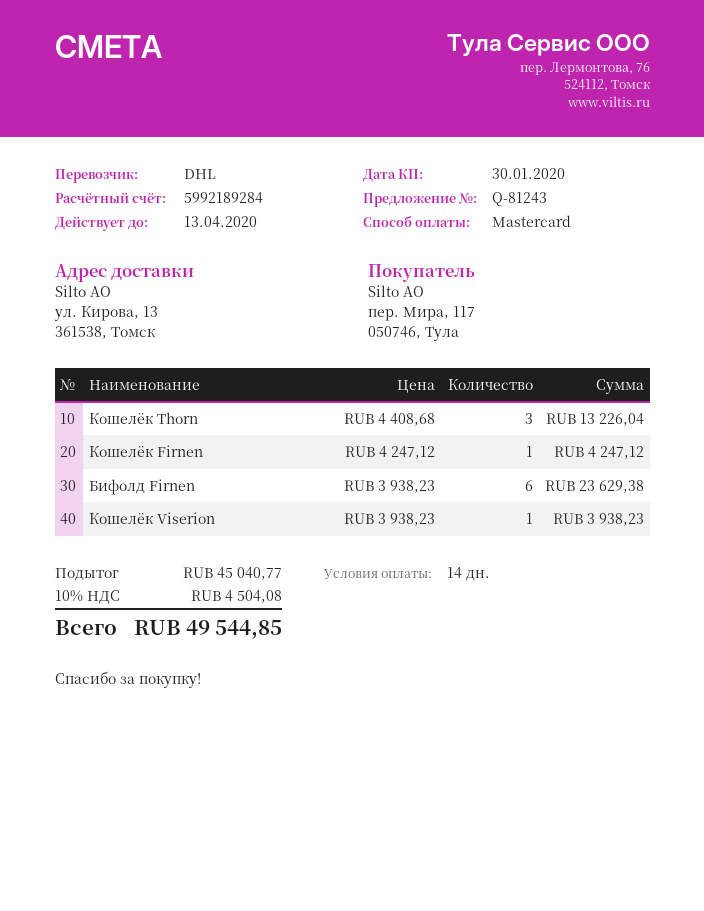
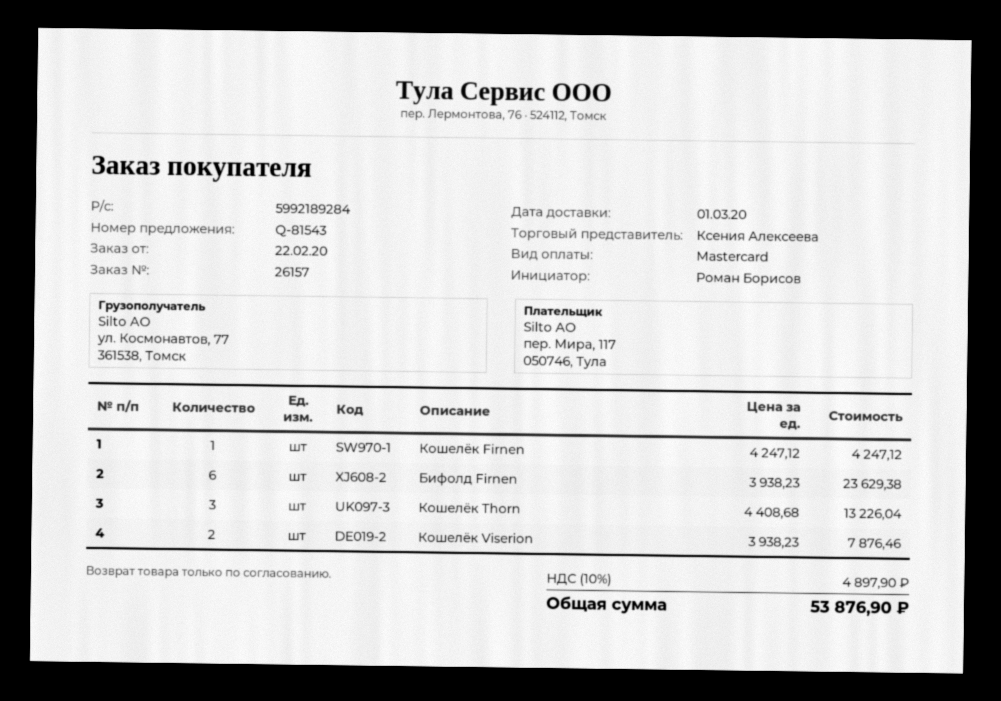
quote number: Q-81243 -> Q-81543
ship to: ул. Кирова, 13, 361538, Томск -> ул. Космонавтов, 77, 361538, Томск
Кошелёк Viserion: 1 x 3938.23 = 3938.23 -> 2 x 3938.23 = 7876.46
tax: 10% = 4504.08 -> 10% = 4897.90
total: 49544.85 -> 53876.90

